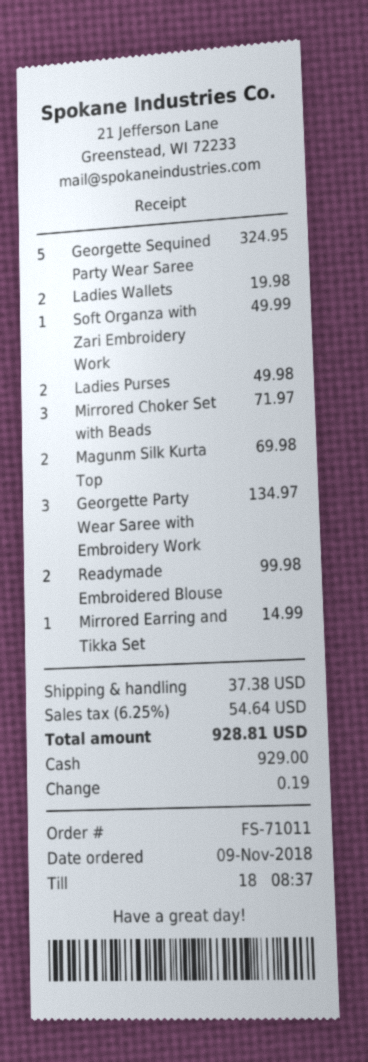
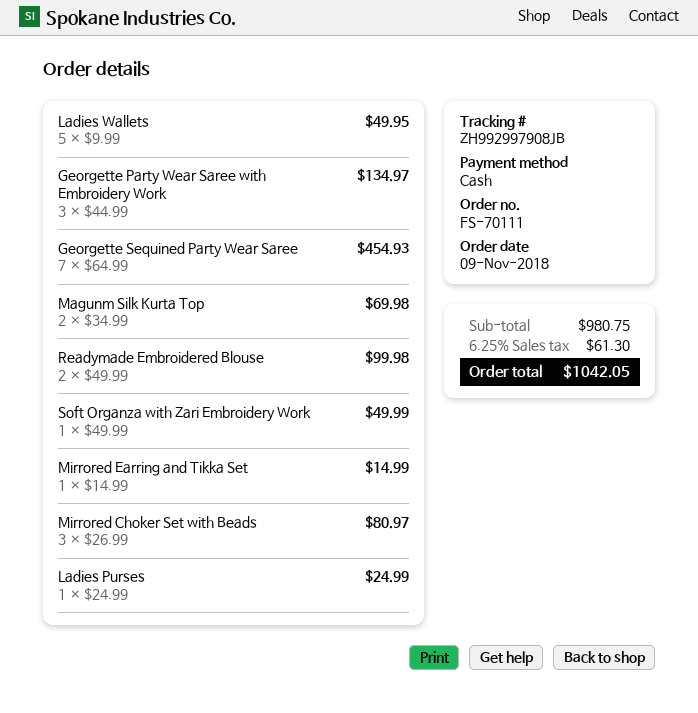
order number: FS-71011 -> FS-70111
Georgette Sequined Party Wear Saree: 5 for 324.95 -> 7 for 454.93
Ladies Wallets: 2 for 19.98 -> 5 for 49.95
Ladies Purses: 2 for 49.98 -> 1 for 24.99
Mirrored Choker Set with Beads: 3 for 71.97 -> 3 for 80.97
shipping: 37.38 -> none
tax: 6.25% = 54.64 -> 6.25% = 61.30
total: 928.81 -> 1042.05

